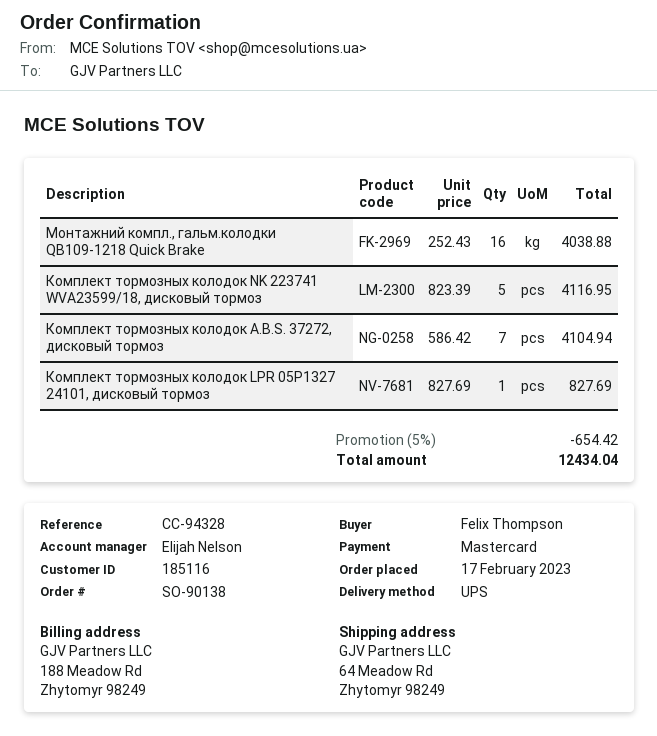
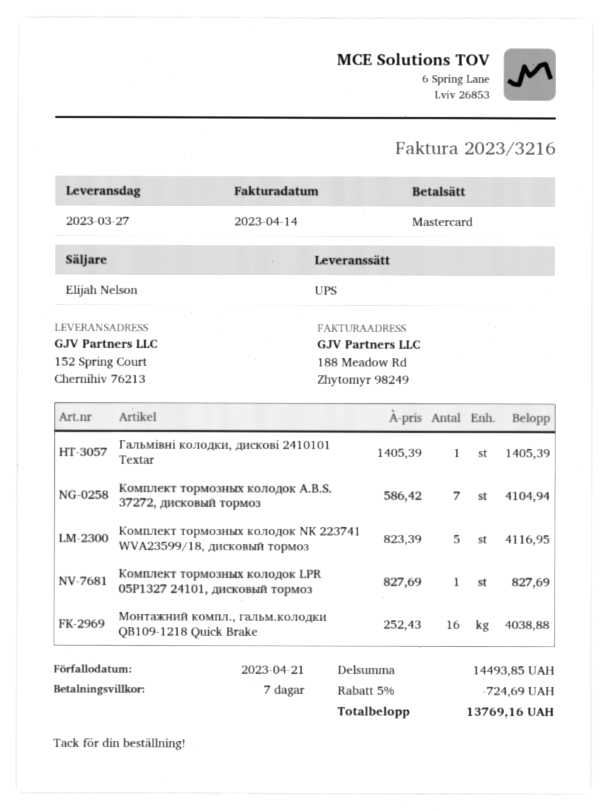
ship to: 64 Meadow Rd, Zhytomyr 98249 -> 152 Spring Court, Chernihiv 76213
Гальмівні колодки, дискові 2410101 Textar: none -> 1 x 1405.39 = 1405.39
discount: 5% = 654.42 -> 5% = 724.69
total: 12434.04 -> 13769.16

